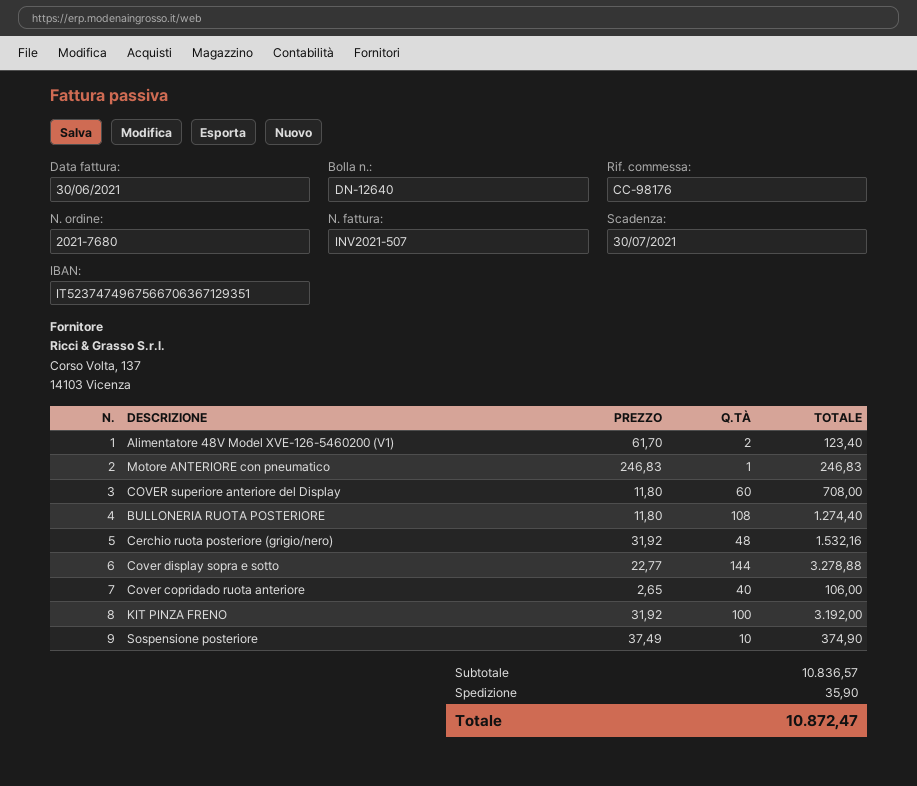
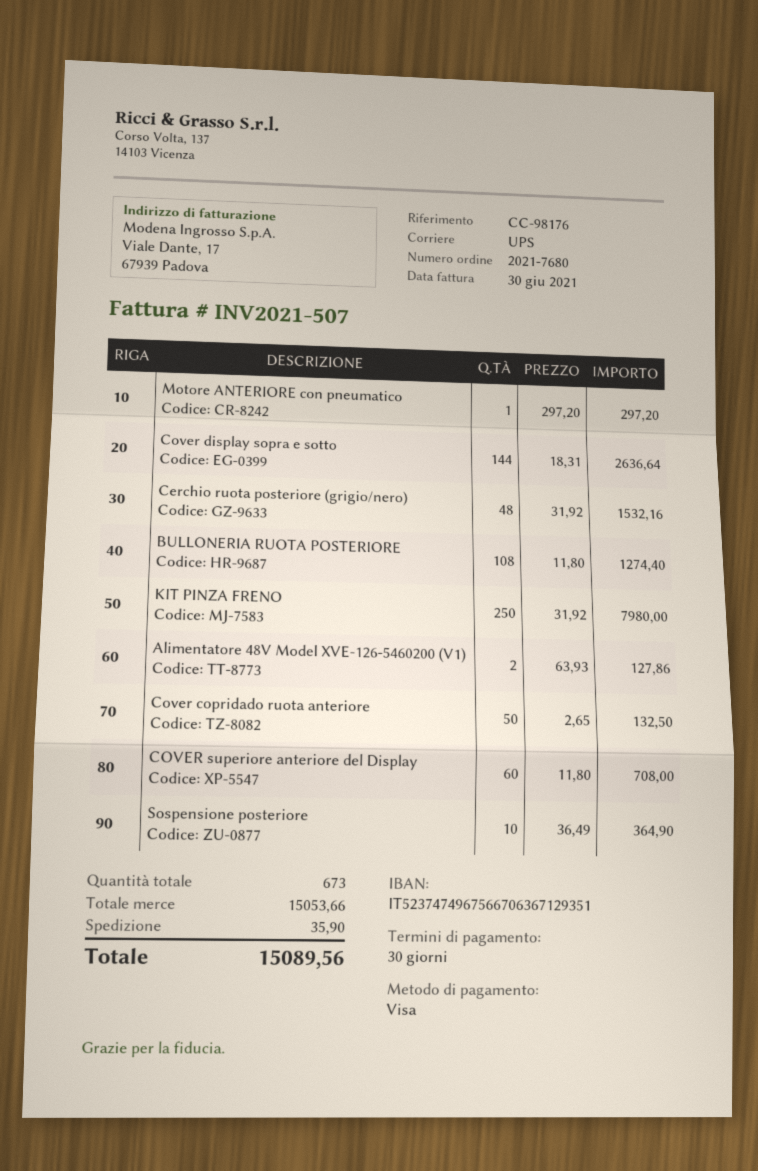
Alimentatore 48V Model XVE-126-5460200 (V1): 2 x 61.70 = 123.40 -> 2 x 63.93 = 127.86
Motore ANTERIORE con pneumatico: 1 x 246.83 = 246.83 -> 1 x 297.20 = 297.20
Cover display sopra e sotto: 144 x 22.77 = 3278.88 -> 144 x 18.31 = 2636.64
Cover copridado ruota anteriore: 40 x 2.65 = 106.00 -> 50 x 2.65 = 132.50
KIT PINZA FRENO: 100 x 31.92 = 3192.00 -> 250 x 31.92 = 7980.00
Sospensione posteriore: 10 x 37.49 = 374.90 -> 10 x 36.49 = 364.90
subtotal: 10836.57 -> 15053.66
total: 10872.47 -> 15089.56

